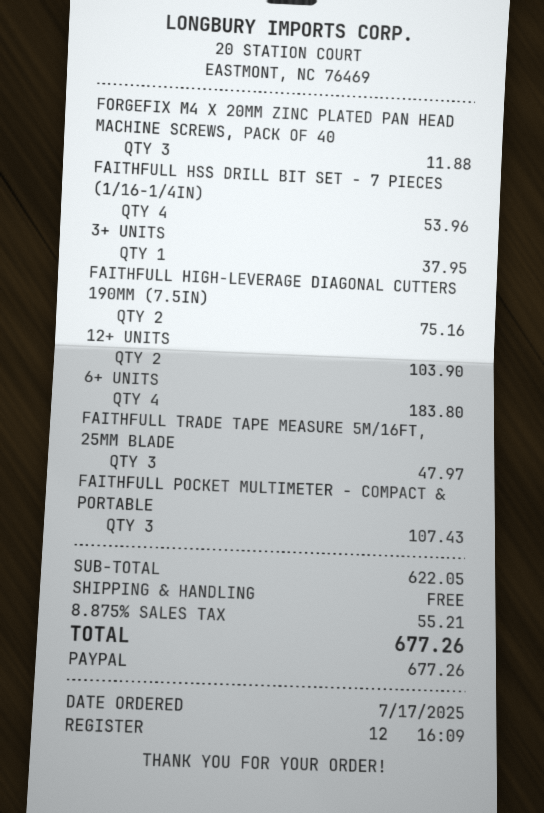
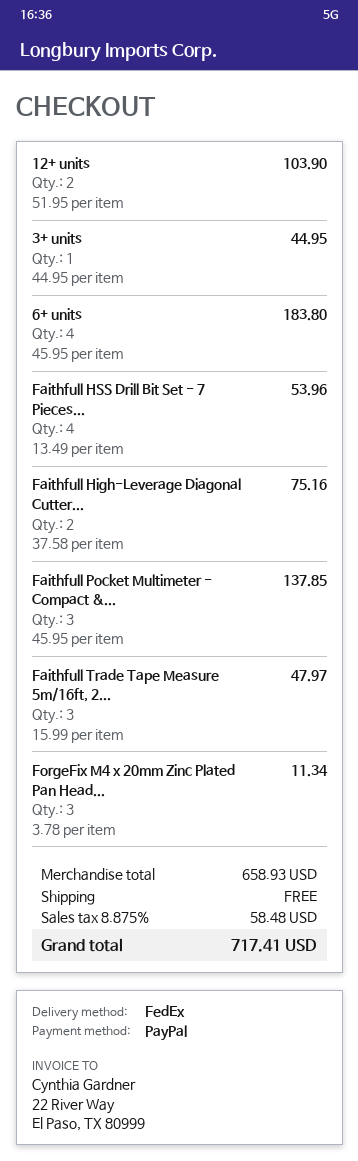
FORGEFIX M4 X 20MM ZINC PLATED PAN HEAD MACHINE SCREWS, PACK OF 40: 3 for 11.88 -> 3 for 11.34
3+ UNITS: 1 for 37.95 -> 1 for 44.95
FAITHFULL POCKET MULTIMETER - COMPACT & PORTABLE: 3 for 107.43 -> 3 for 137.85
subtotal: 622.05 -> 658.93
tax: 8.875% = 55.21 -> 8.875% = 58.48
total: 677.26 -> 717.41

